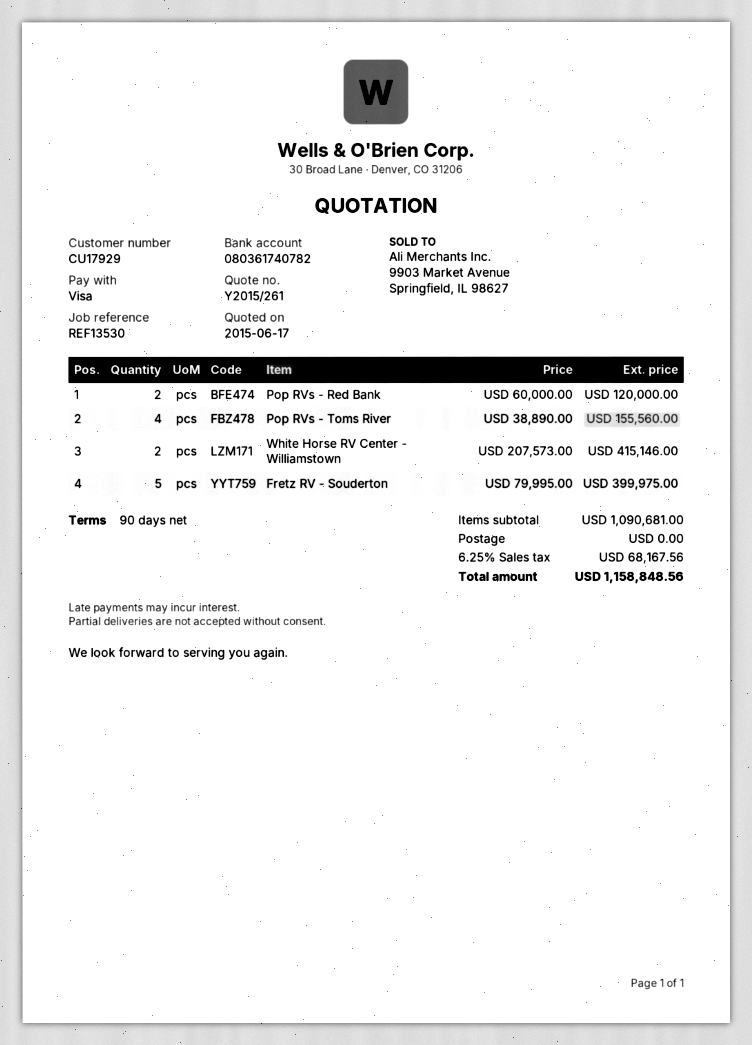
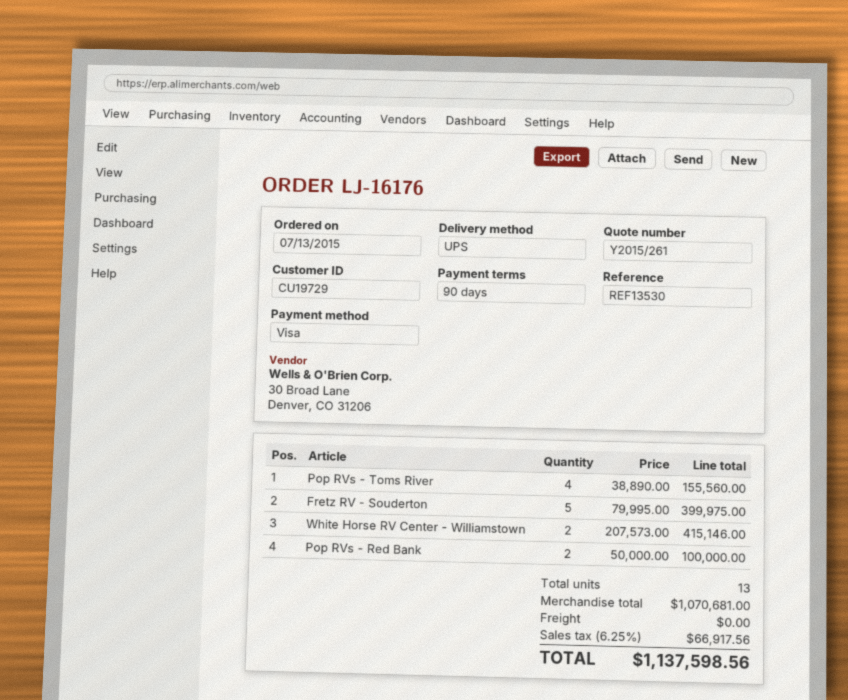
customer number: CU17929 -> CU19729
Pop RVs - Red Bank: 2 x 60000.00 = 120000.00 -> 2 x 50000.00 = 100000.00
subtotal: 1090681.00 -> 1070681.00
tax: 6.25% = 68167.56 -> 6.25% = 66917.56
total: 1158848.56 -> 1137598.56

